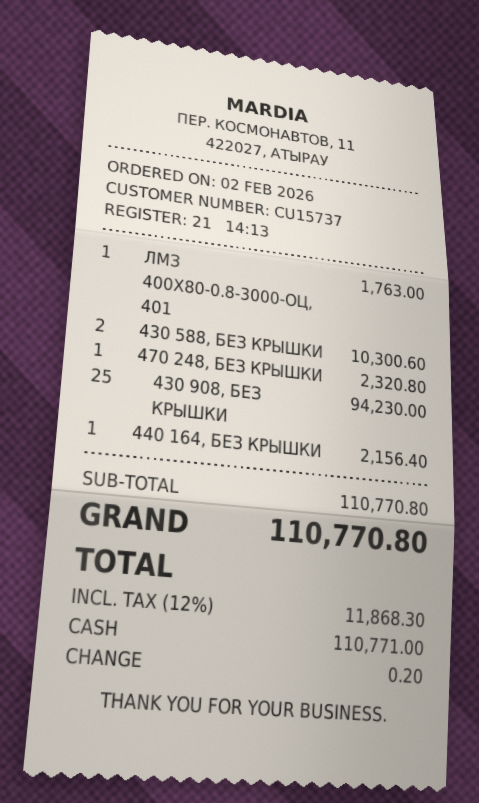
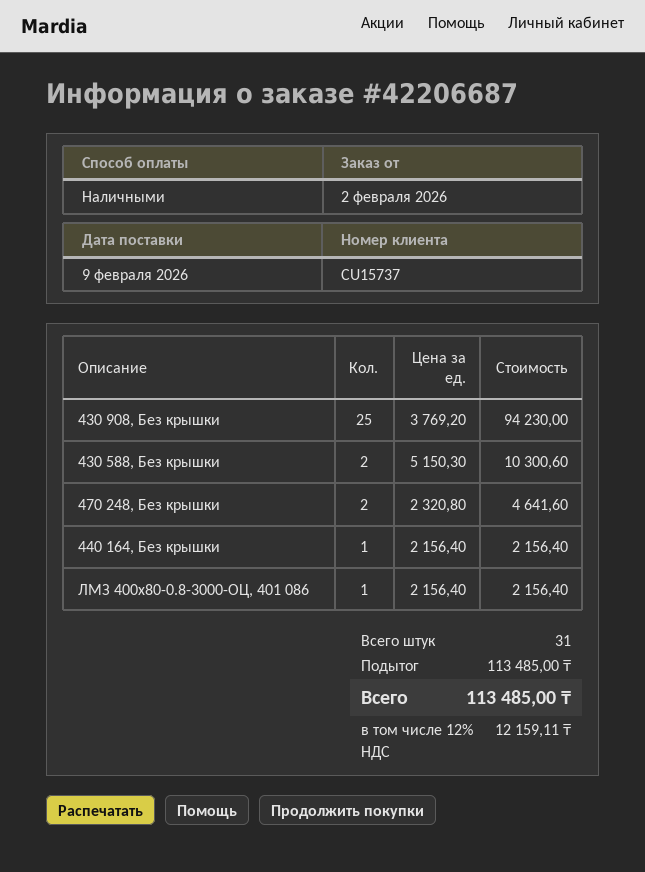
ЛМЗ 400X80-0.8-3000-ОЦ, 401: 1 for 1763.00 -> 1 for 2156.40
470 248, БЕЗ КРЫШКИ: 1 for 2320.80 -> 2 for 4641.60
subtotal: 110770.80 -> 113485.00
tax: 12% = 11868.30 -> 12% = 12159.11
total: 110770.80 -> 113485.00

